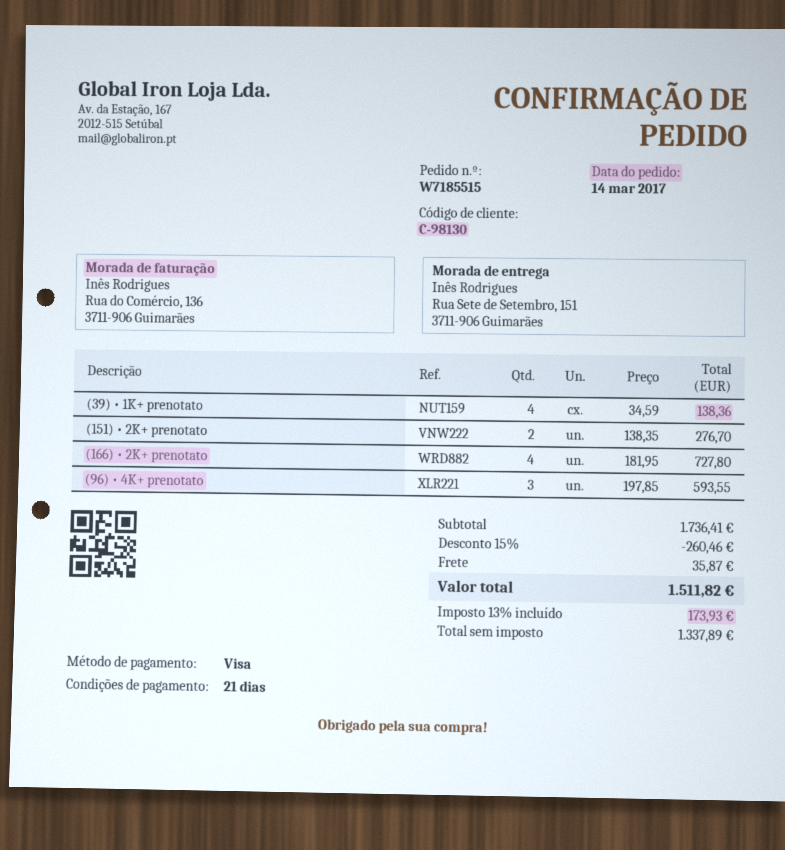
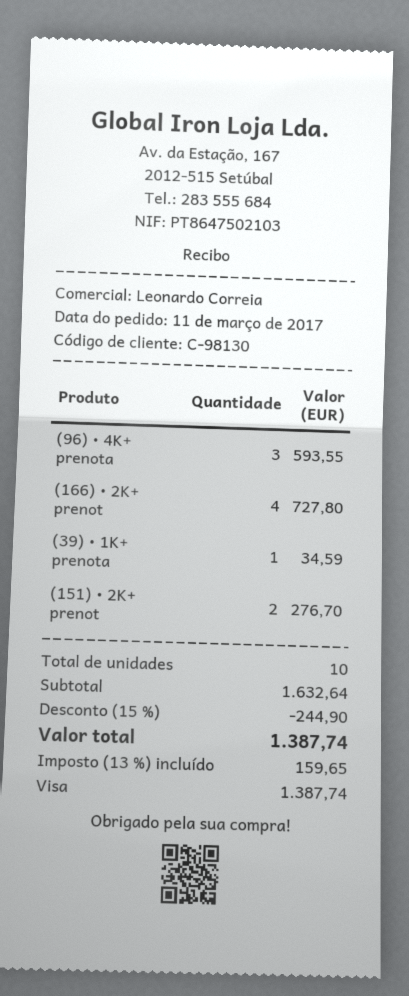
order date: 2017-03-14 -> 2017-03-11
(39) • 1K+ prenotato: 4 for 138.36 -> 1 for 34.59
subtotal: 1736.41 -> 1632.64
discount: 15% = 260.46 -> 15% = 244.90
shipping: 35.87 -> none
tax: 13% = 173.93 -> 13% = 159.65
total: 1511.82 -> 1387.74

